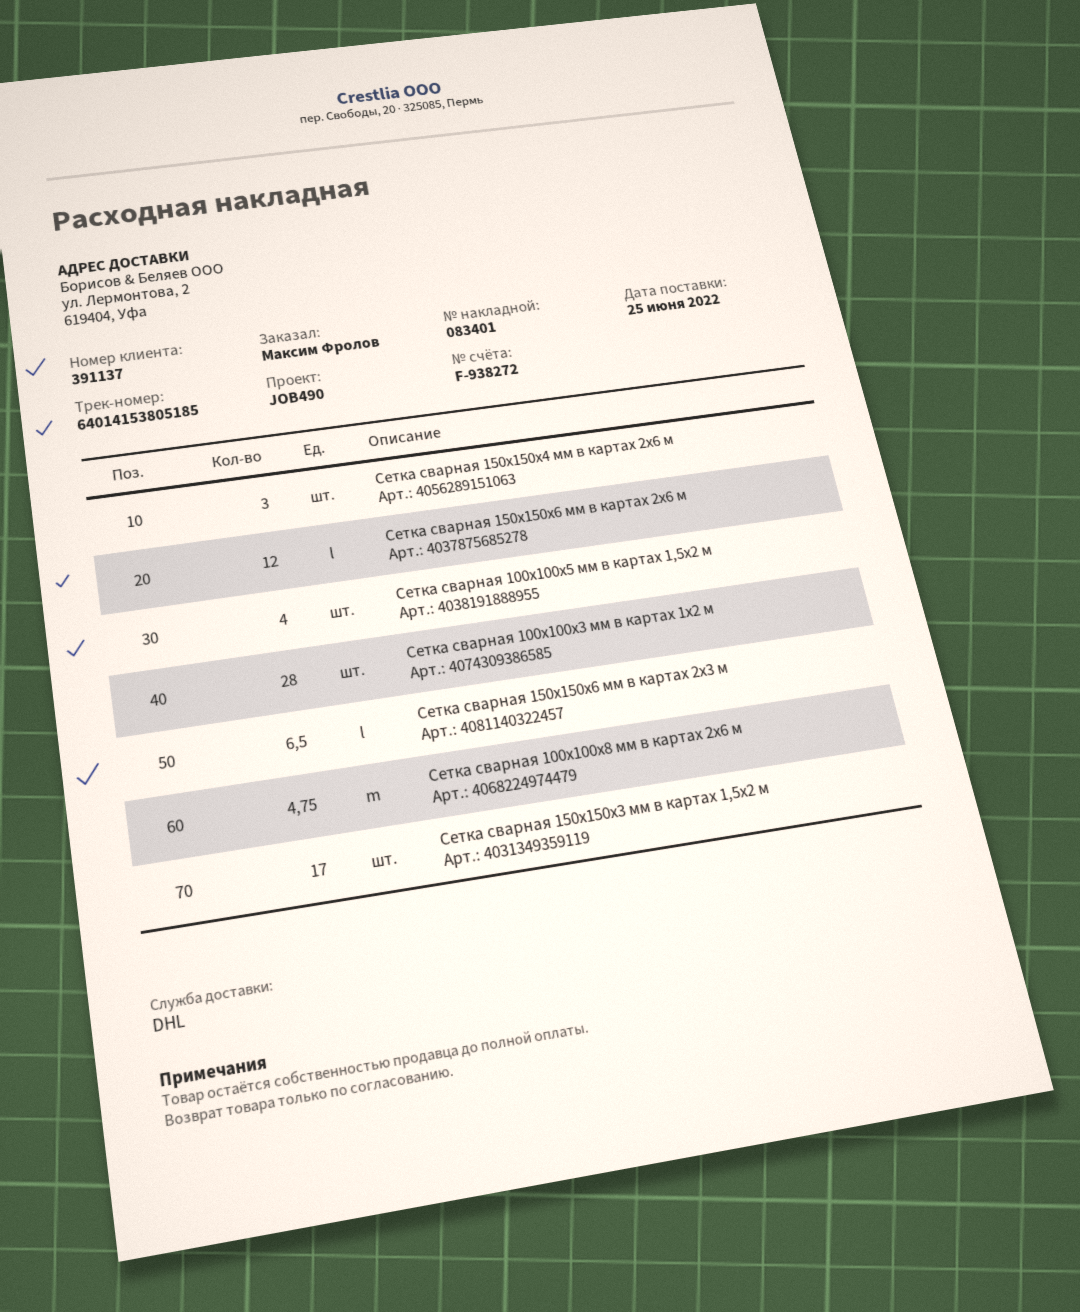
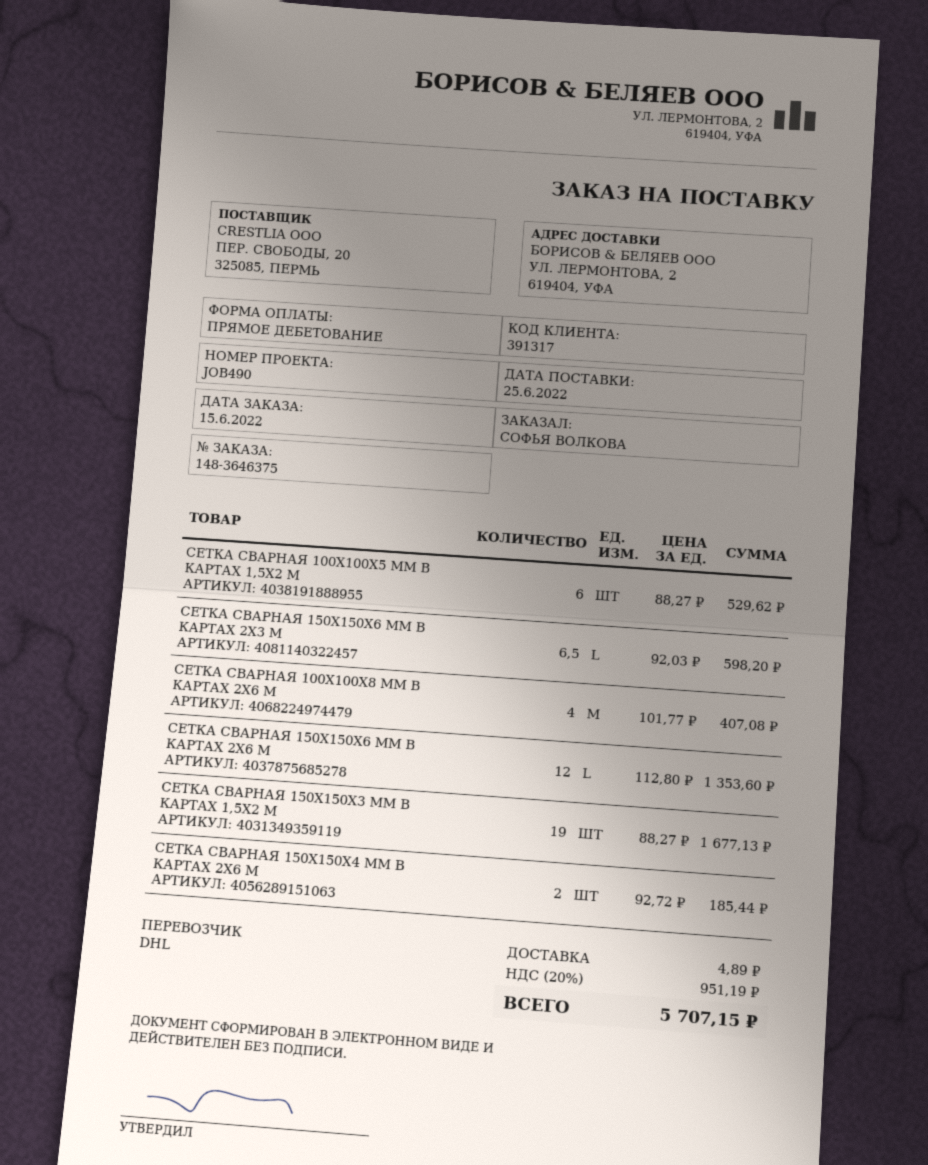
customer number: 391137 -> 391317
ordered by: Максим Фролов -> СОФЬЯ ВОЛКОВА
Сетка сварная 150х150х4 мм в картах 2х6 м: 3 -> 2
Сетка сварная 100х100х5 мм в картах 1,5х2 м: 4 -> 6
Сетка сварная 100х100х3 мм в картах 1х2 м: 28 -> none
Сетка сварная 100х100х8 мм в картах 2х6 м: 4.75 -> 4
Сетка сварная 150х150х3 мм в картах 1,5х2 м: 17 -> 19

